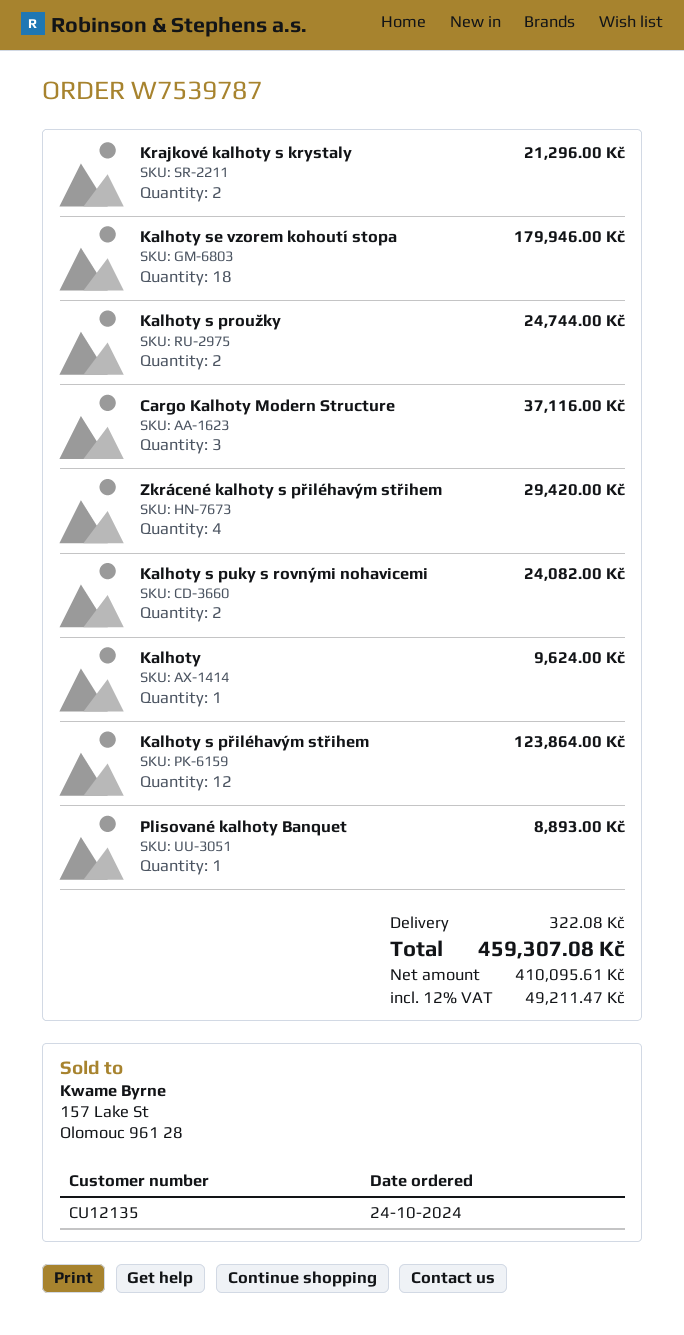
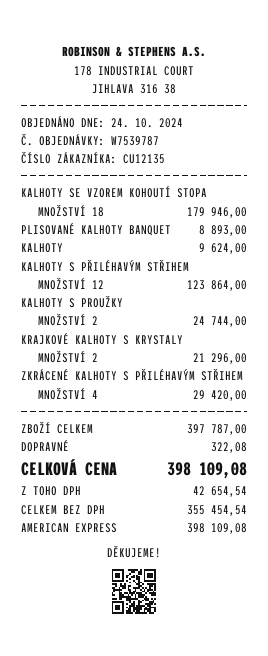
Cargo Kalhoty Modern Structure: 3 for 37116.00 -> none
Kalhoty s puky s rovnými nohavicemi: 2 for 24082.00 -> none
net: 410095.61 -> 355454.54
tax: 49211.47 -> 42654.54
total: 459307.08 -> 398109.08

